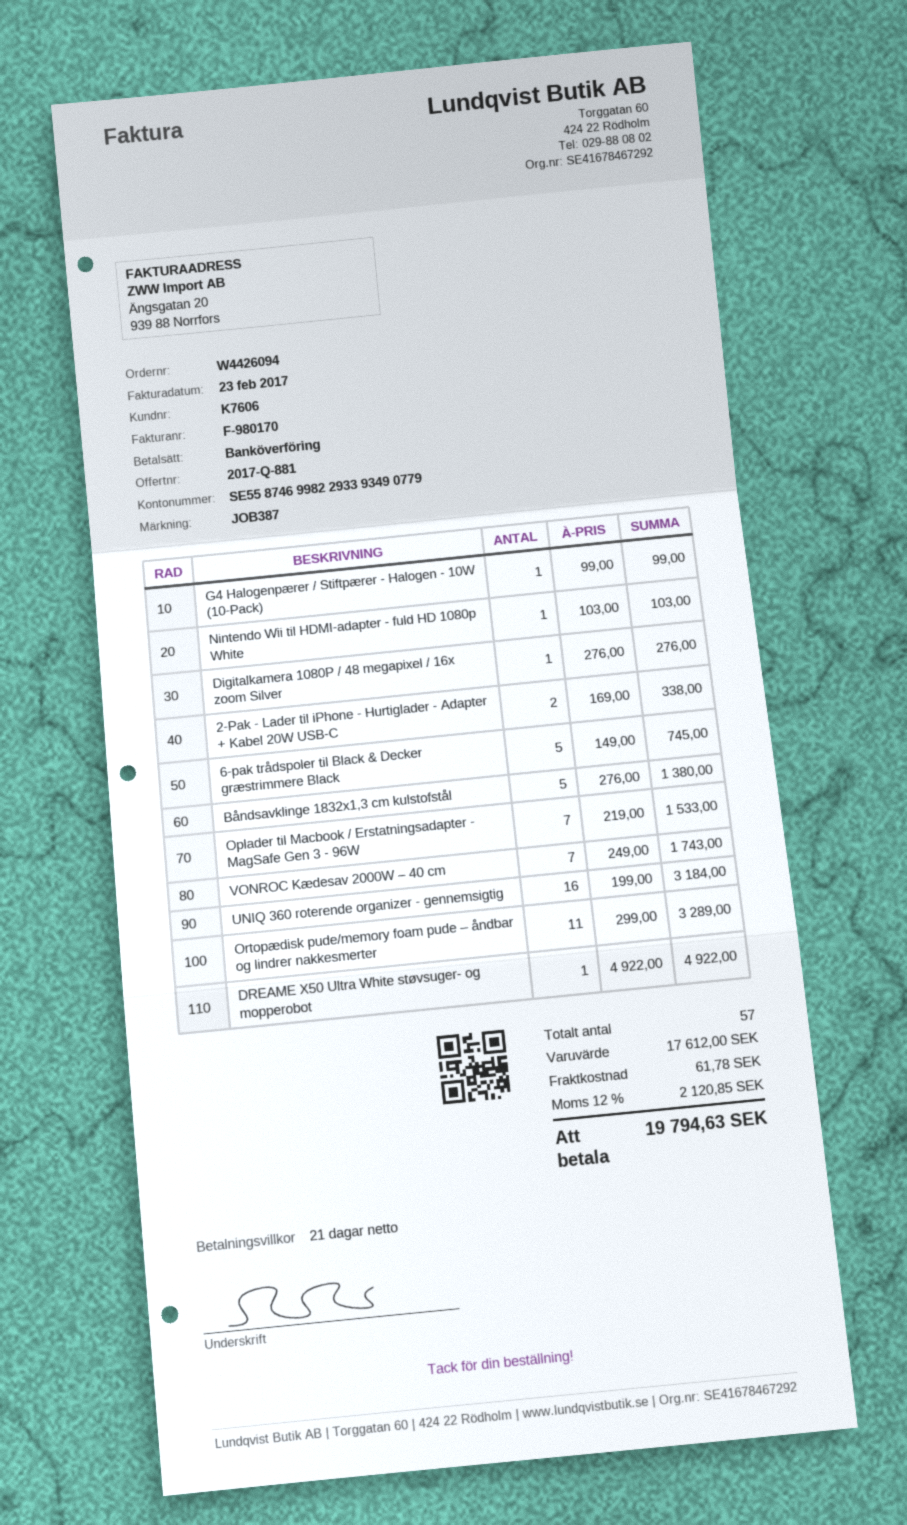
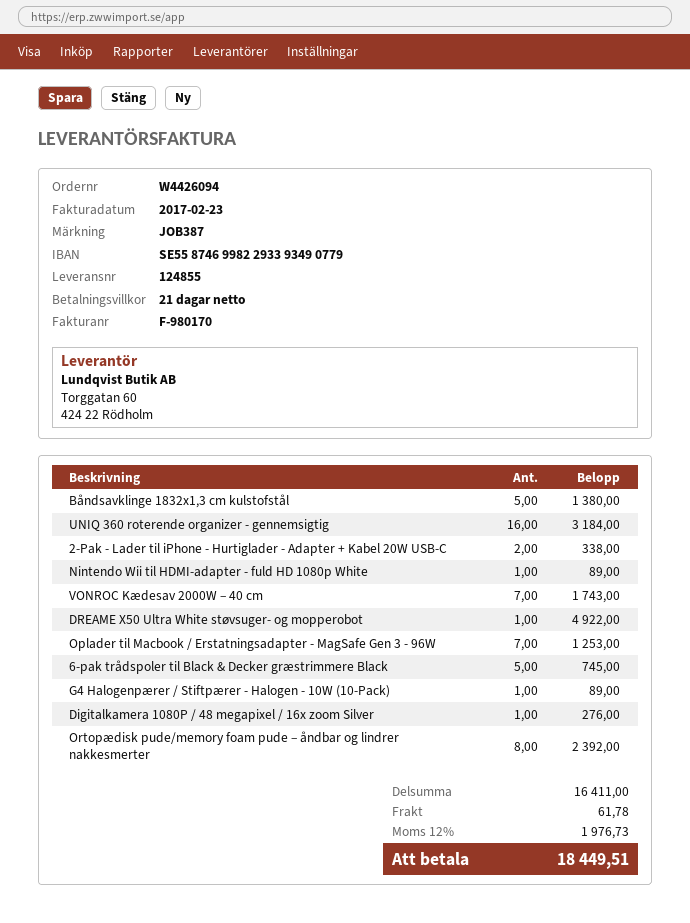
G4 Halogenpærer / Stiftpærer - Halogen - 10W (10-Pack): 1 for 99.00 -> 1 for 89.00
Nintendo Wii til HDMI-adapter - fuld HD 1080p White: 1 for 103.00 -> 1 for 89.00
Oplader til Macbook / Erstatningsadapter - MagSafe Gen 3 - 96W: 7 for 1533.00 -> 7 for 1253.00
Ortopædisk pude/memory foam pude – åndbar og lindrer nakkesmerter: 11 for 3289.00 -> 8 for 2392.00
subtotal: 17612.00 -> 16411.00
tax: 12% = 2120.85 -> 12% = 1976.73
total: 19794.63 -> 18449.51

